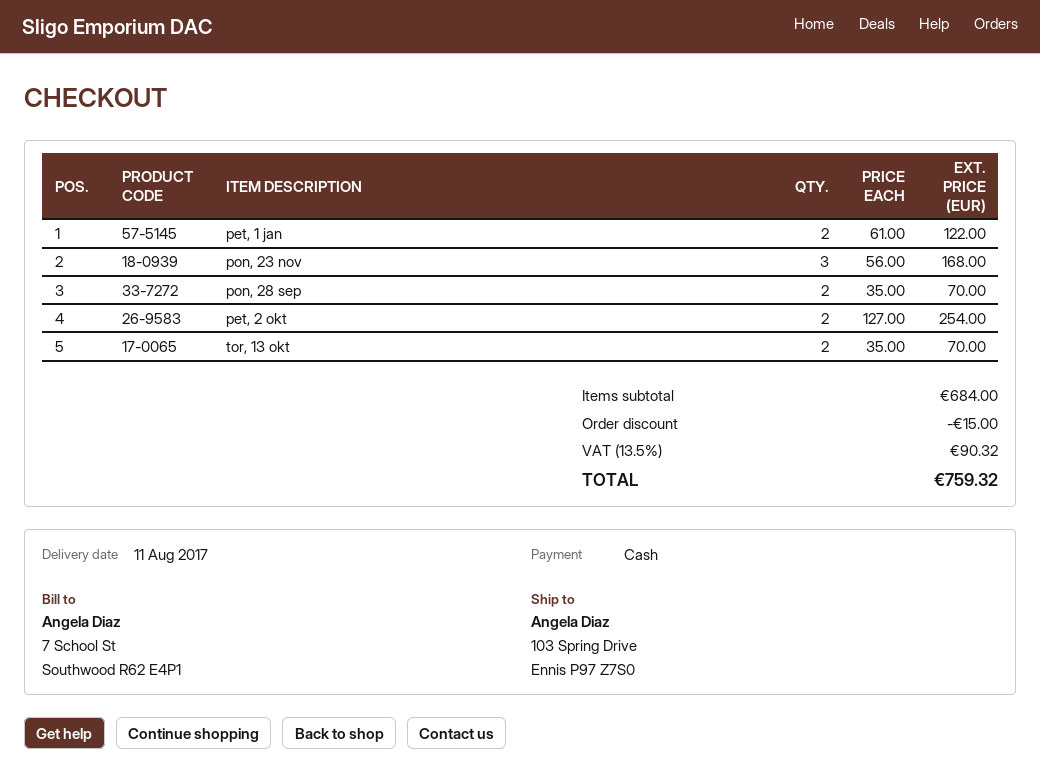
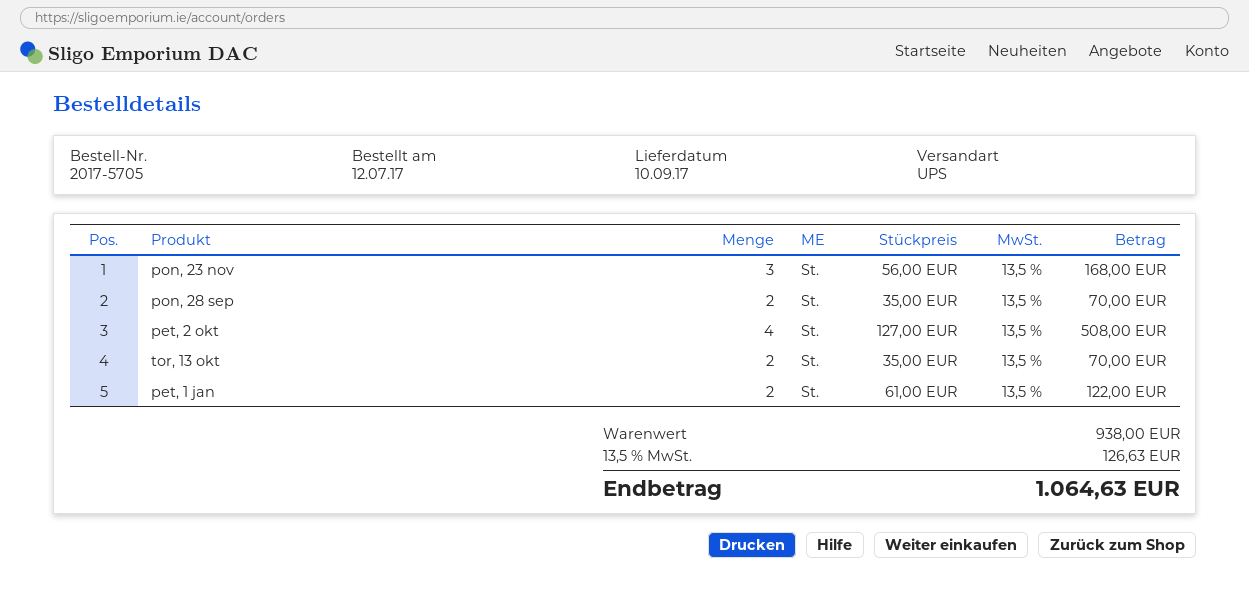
delivery date: 2017-08-11 -> 2017-09-10
pet, 2 okt: 2 x 127.00 = 254.00 -> 4 x 127.00 = 508.00
subtotal: 684.00 -> 938.00
discount: 15.00 -> none
tax: 13.5% = 90.32 -> 13.5% = 126.63
total: 759.32 -> 1064.63

